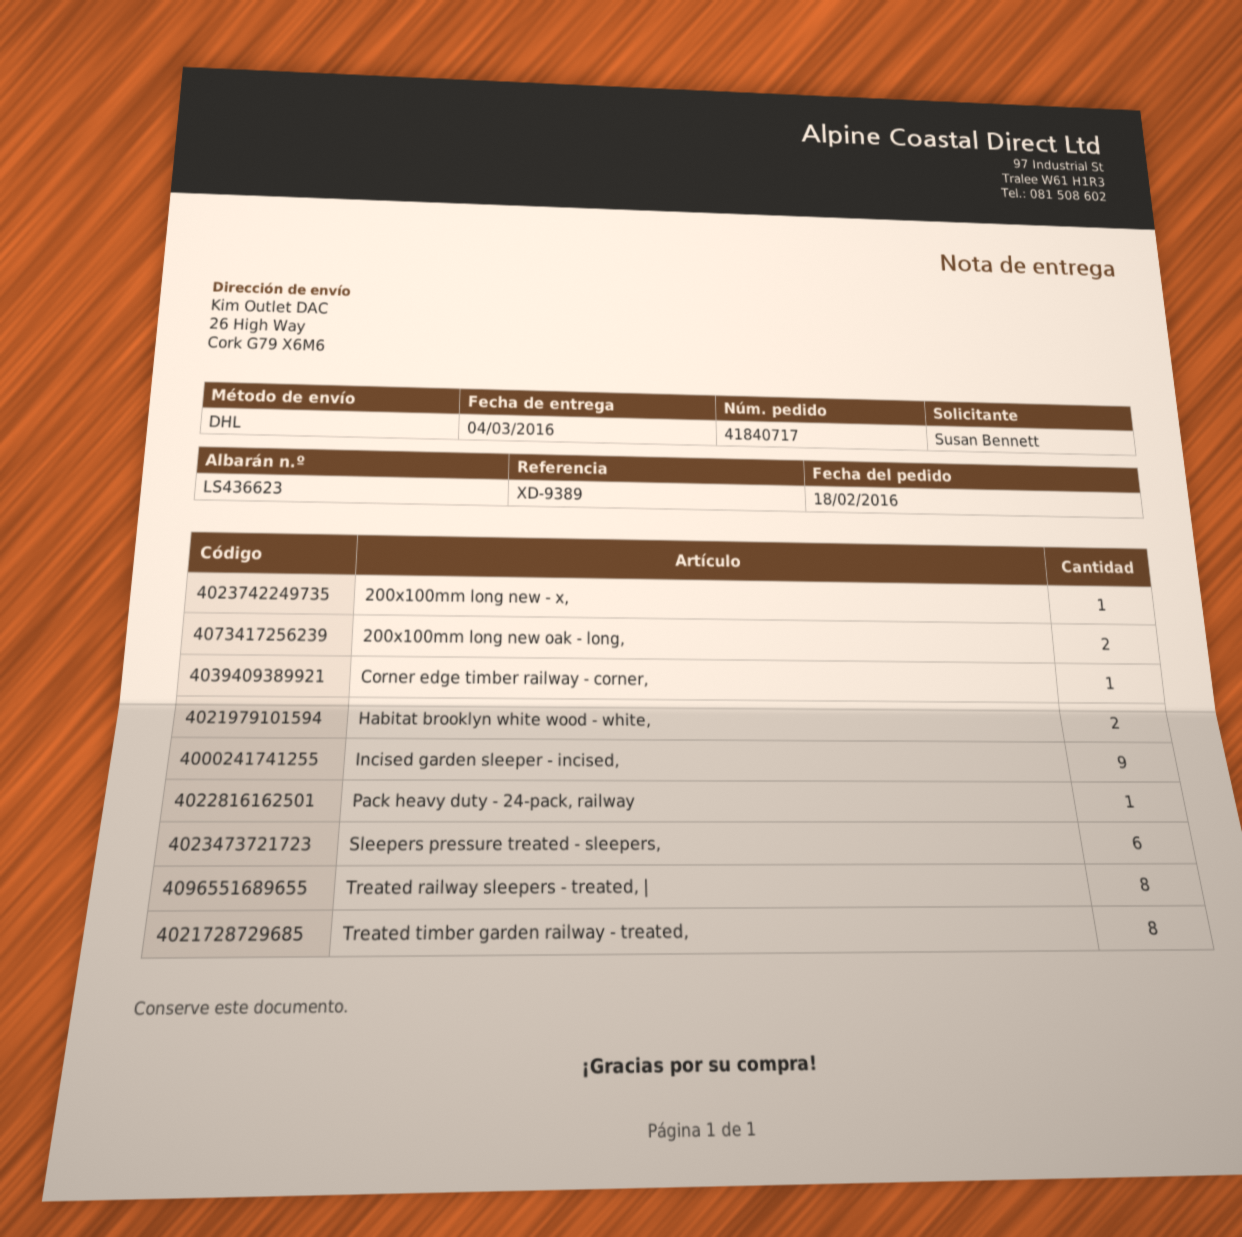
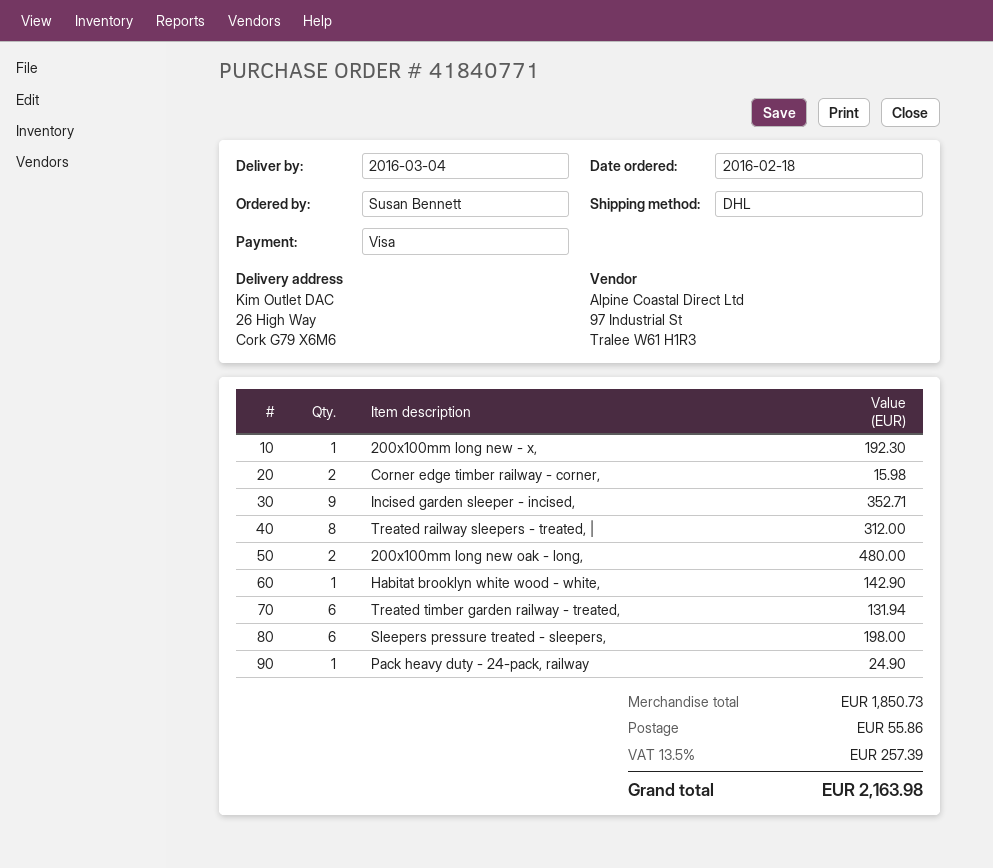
order number: 41840717 -> 41840771
Corner edge timber railway - corner,: 1 -> 2
Habitat brooklyn white wood - white,: 2 -> 1
Treated timber garden railway - treated,: 8 -> 6

